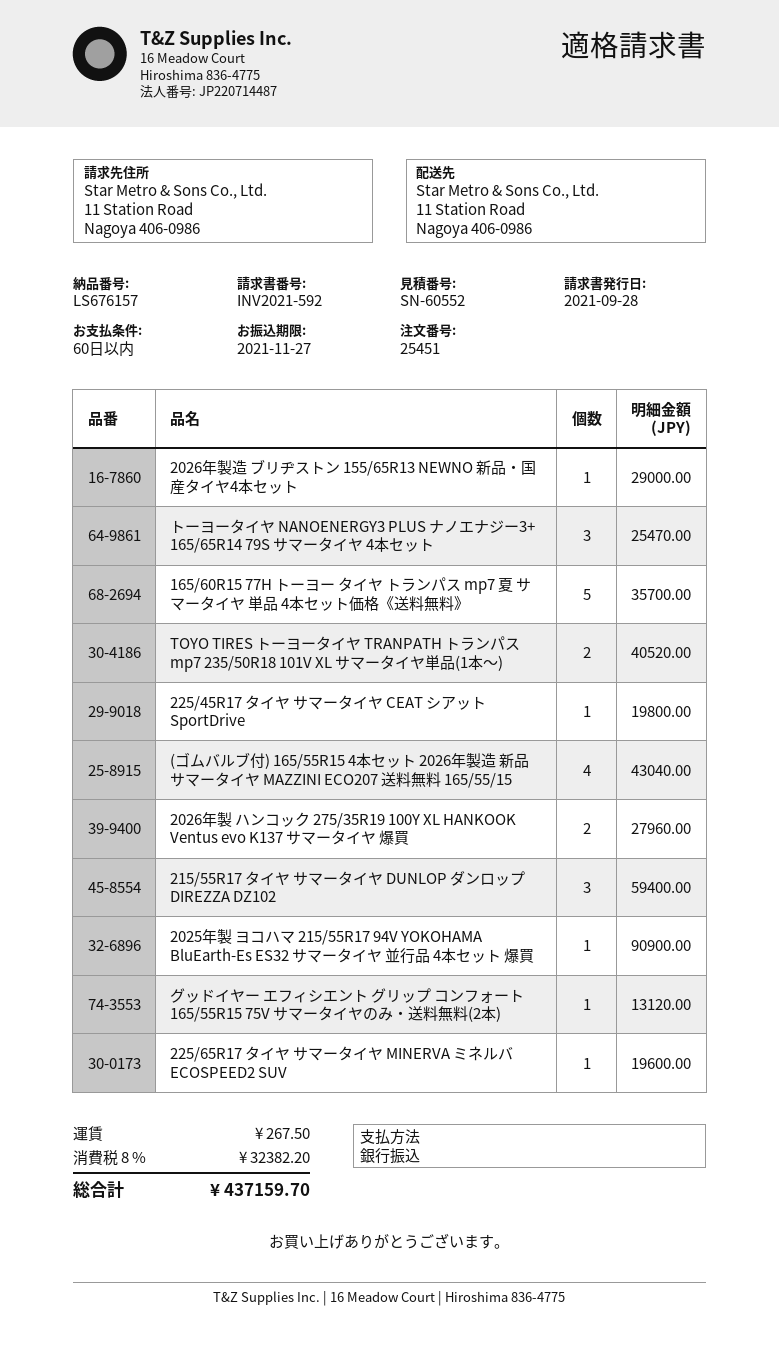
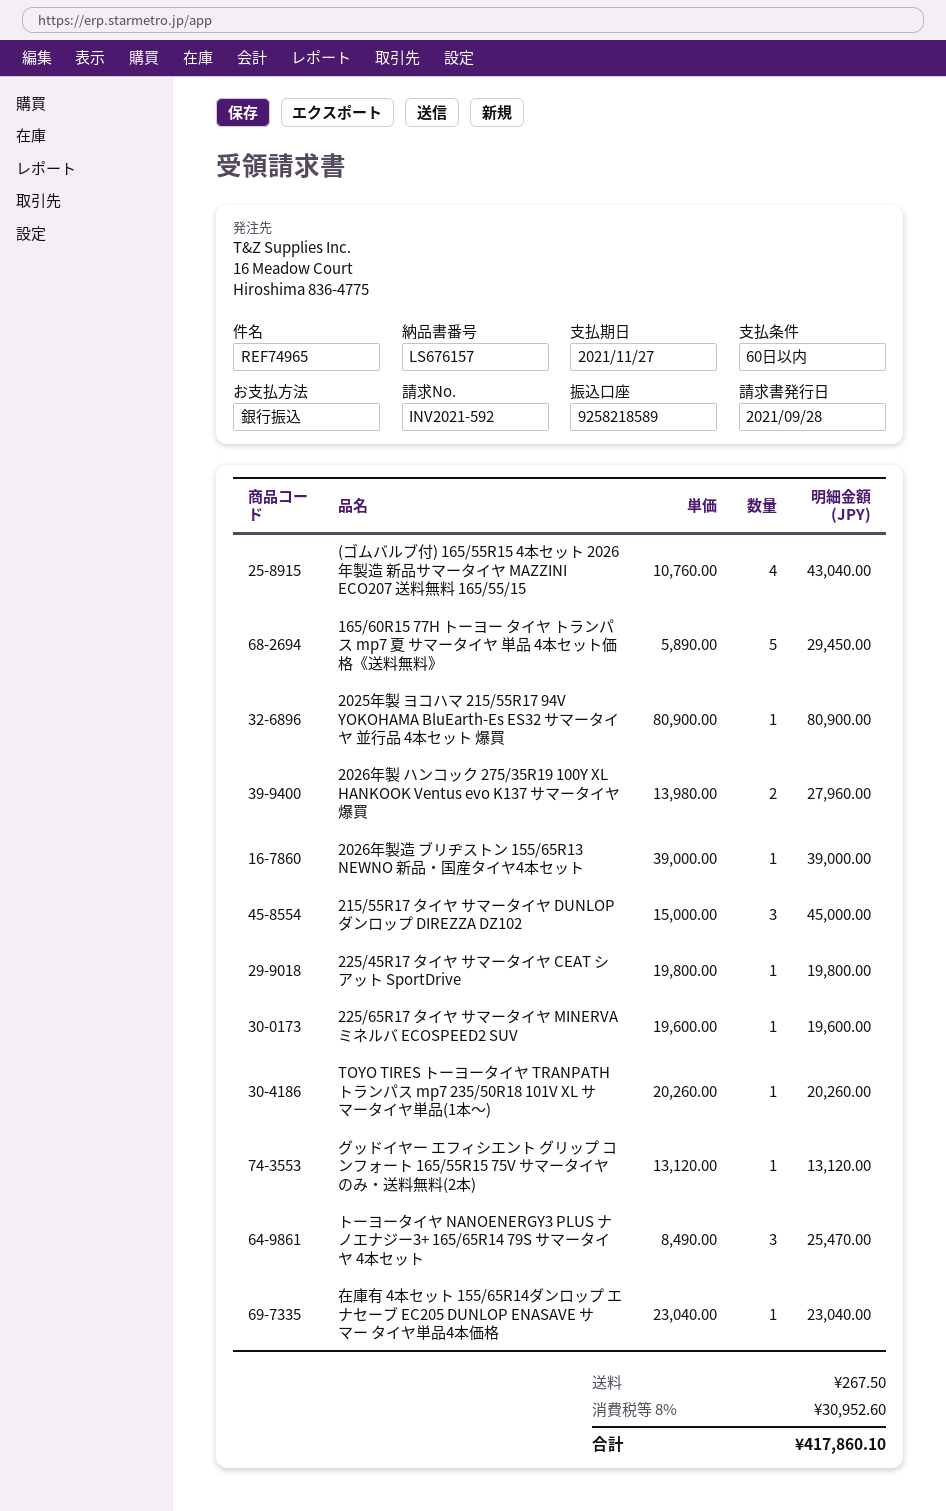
2026年製造 ブリヂストン 155/65R13 NEWNO 新品・国産タイヤ4本セット: 1 for 29000.00 -> 1 for 39000.00
165/60R15 77H トーヨー タイヤ トランパス mp7 夏 サマータイヤ 単品 4本セット価格《送料無料》: 5 for 35700.00 -> 5 for 29450.00
TOYO TIRES トーヨータイヤ TRANPATH トランパス mp7 235/50R18 101V XL サマータイヤ単品(1本〜): 2 for 40520.00 -> 1 for 20260.00
215/55R17 タイヤ サマータイヤ DUNLOP ダンロップ DIREZZA DZ102: 3 for 59400.00 -> 3 for 45000.00
2025年製 ヨコハマ 215/55R17 94V YOKOHAMA BluEarth-Es ES32 サマータイヤ 並行品 4本セット 爆買: 1 for 90900.00 -> 1 for 80900.00
在庫有 4本セット 155/65R14ダンロップ エナセーブ EC205 DUNLOP ENASAVE サマー タイヤ単品4本価格: none -> 1 for 23040.00
tax: 8% = 32382.20 -> 8% = 30952.60
total: 437159.70 -> 417860.10

